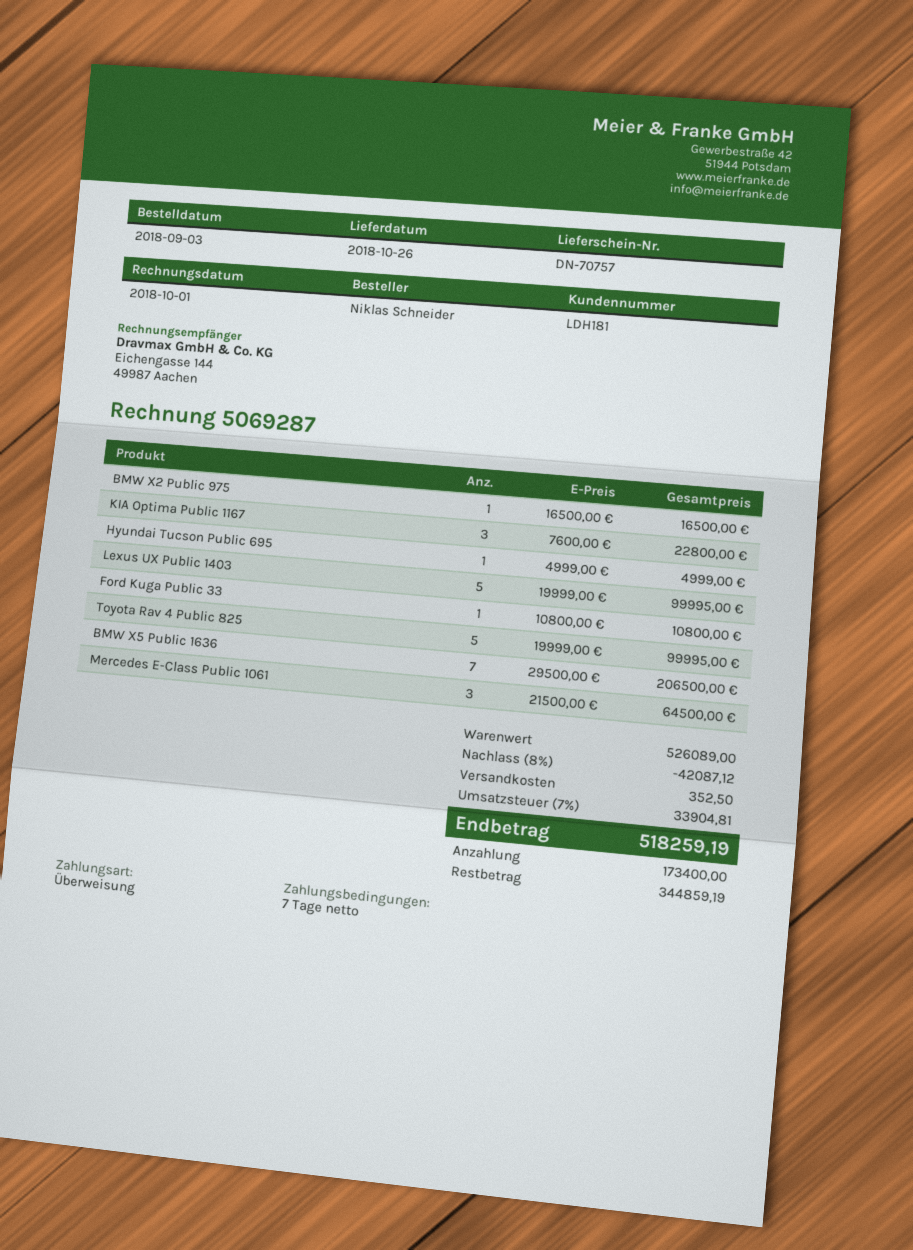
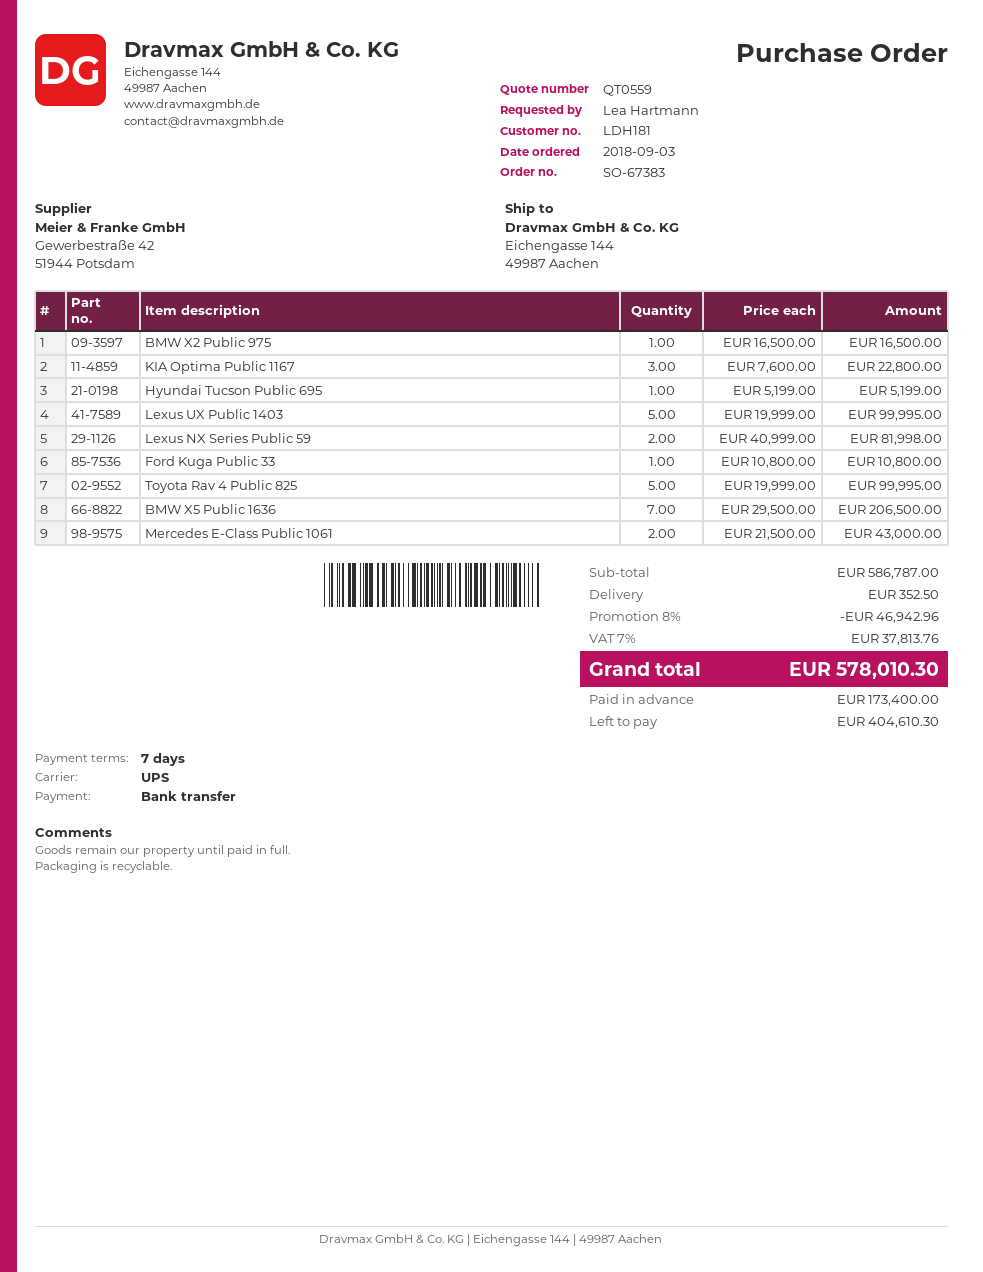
ordered by: Niklas Schneider -> Lea Hartmann
Hyundai Tucson Public 695: 1 x 4999.00 = 4999.00 -> 1 x 5199.00 = 5199.00
Mercedes E-Class Public 1061: 3 x 21500.00 = 64500.00 -> 2 x 21500.00 = 43000.00
Lexus NX Series Public 59: none -> 2 x 40999.00 = 81998.00
subtotal: 526089.00 -> 586787.00
discount: 8% = 42087.12 -> 8% = 46942.96
tax: 7% = 33904.81 -> 7% = 37813.76
total: 518259.19 -> 578010.30
balance: 344859.19 -> 404610.30

